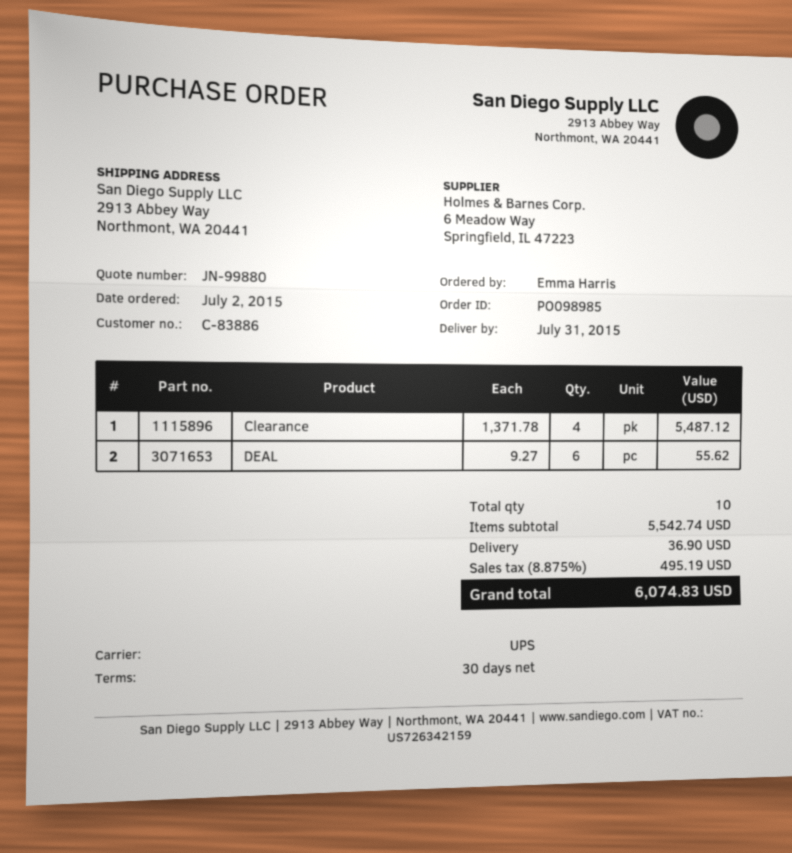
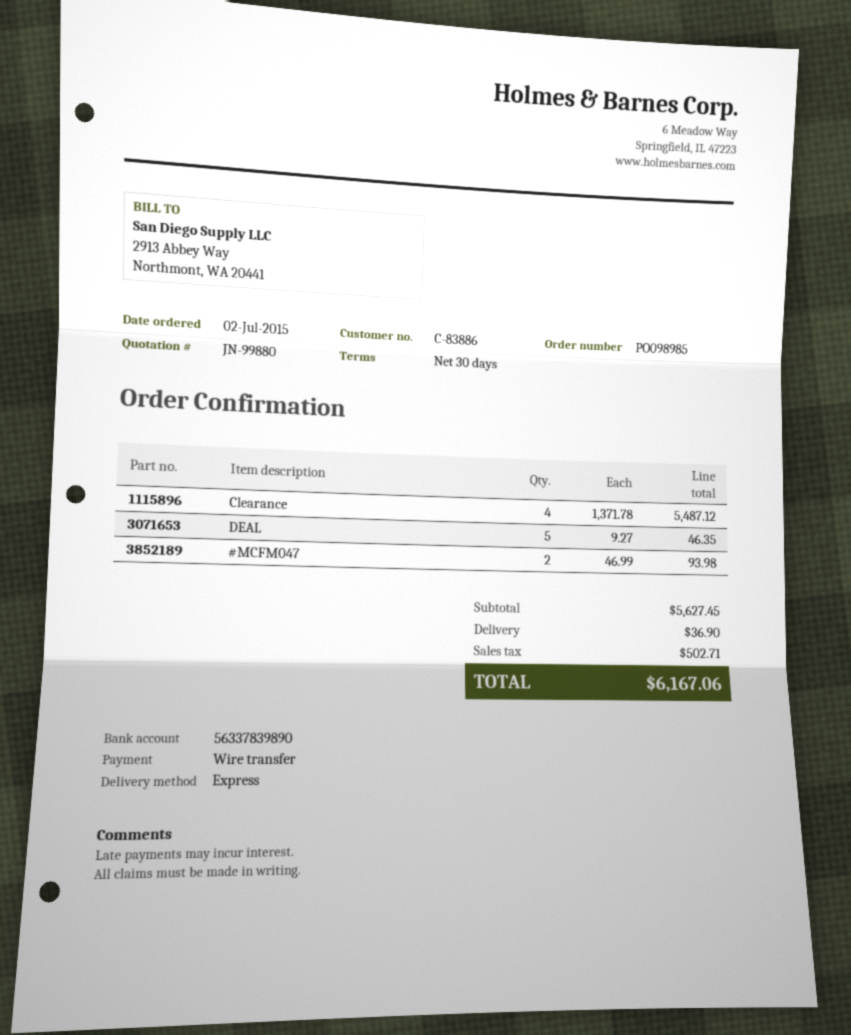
shipping method: UPS -> express
DEAL: 6 x 9.27 = 55.62 -> 5 x 9.27 = 46.35
#MCFM047: none -> 2 x 46.99 = 93.98
subtotal: 5542.74 -> 5627.45
tax: 495.19 -> 502.71
total: 6074.83 -> 6167.06

